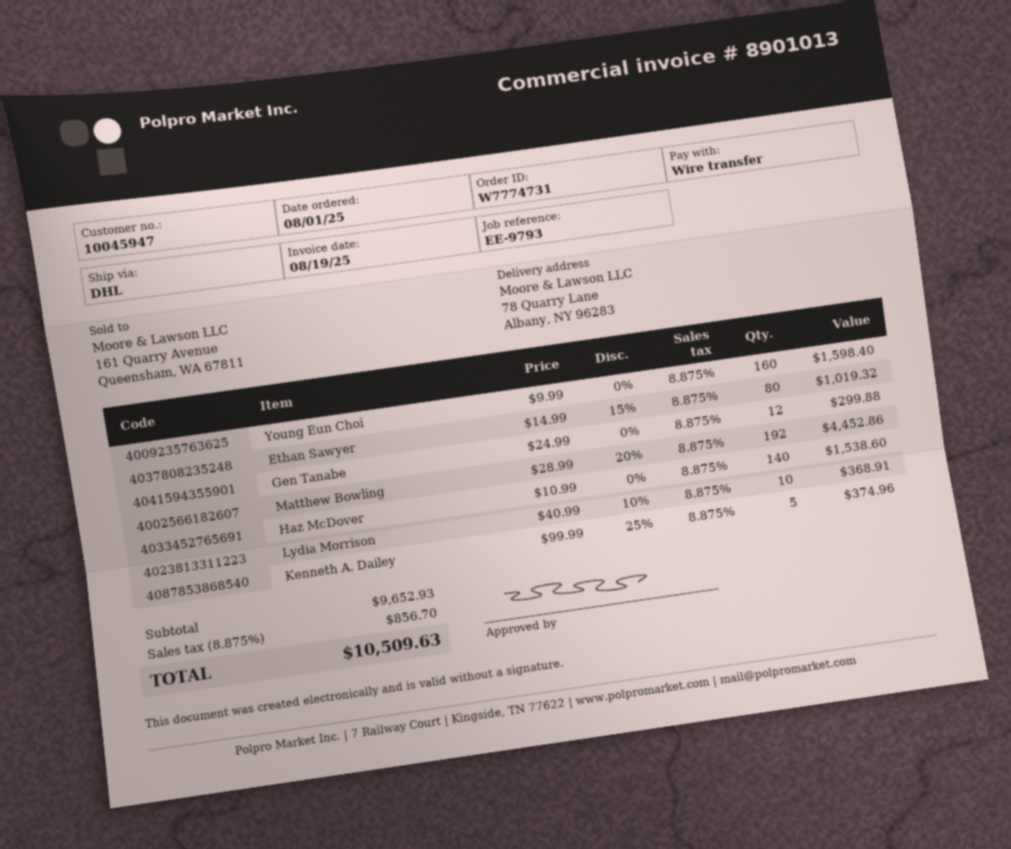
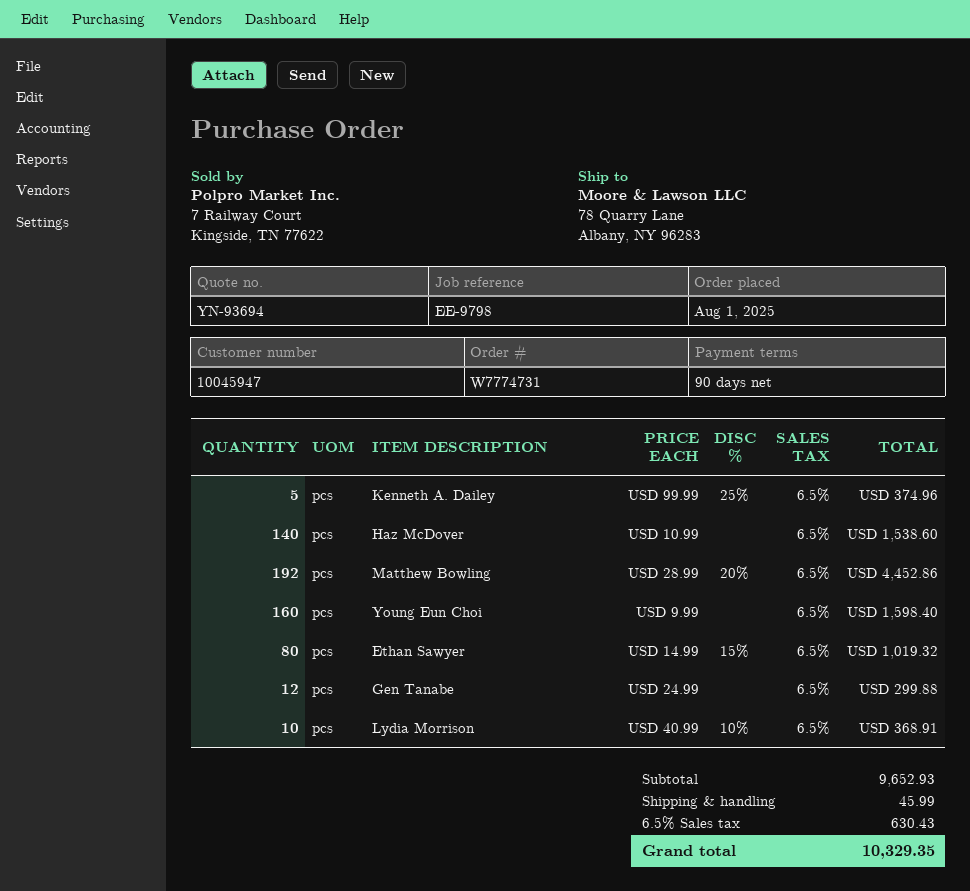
reference: EE-9793 -> EE-9798
shipping: none -> 45.99
tax: 8.875% = 856.70 -> 6.5% = 630.43
total: 10509.63 -> 10329.35

